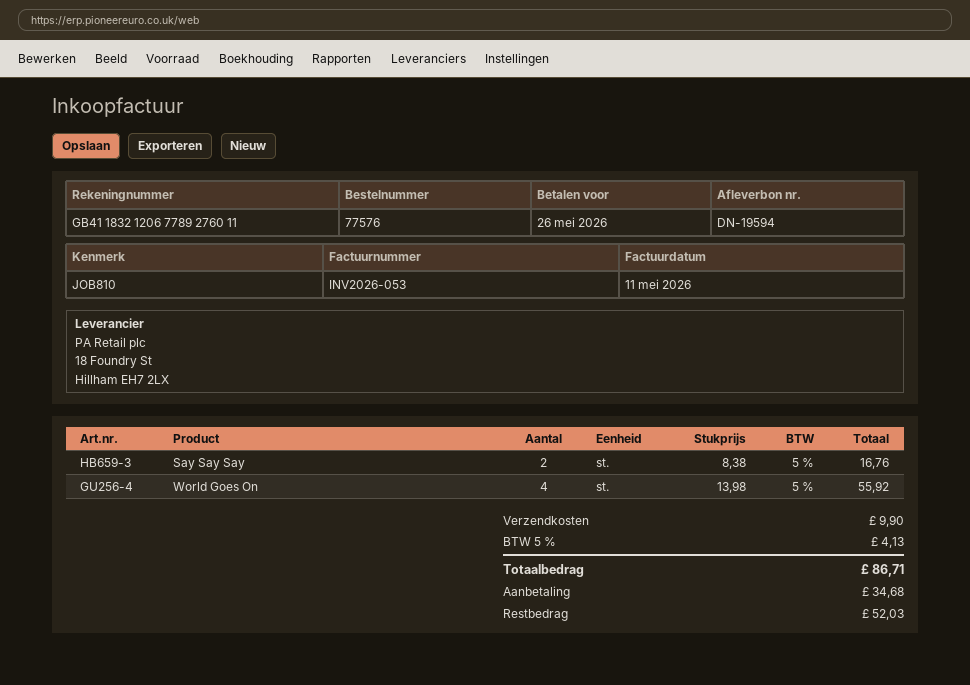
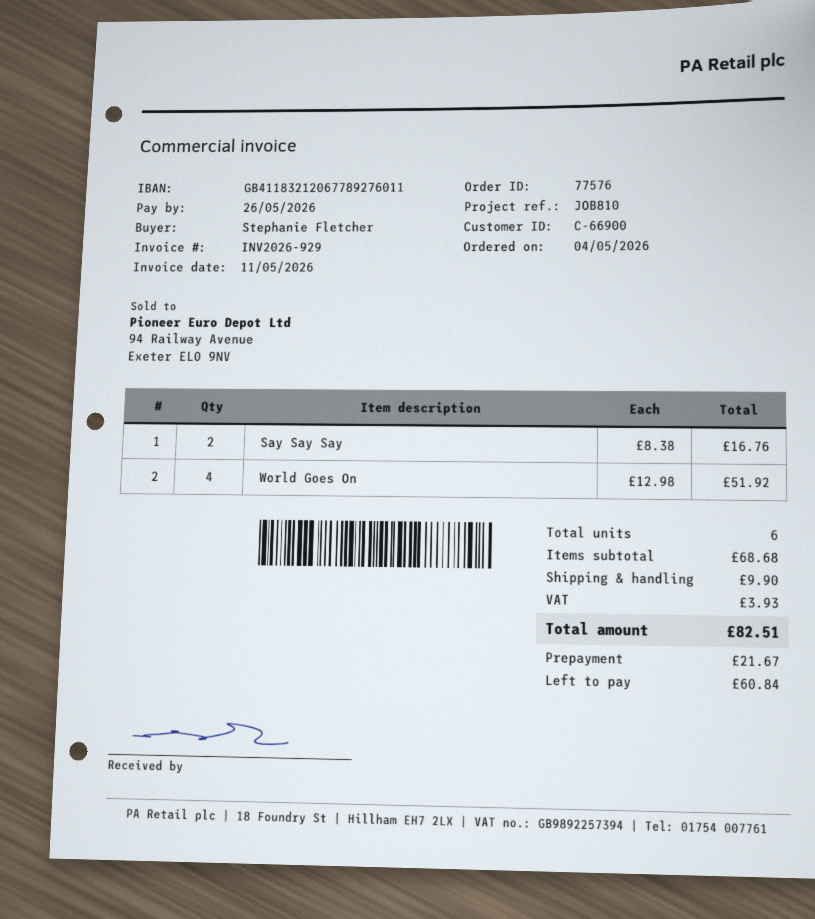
invoice number: INV2026-053 -> INV2026-929
World Goes On: 4 x 13.98 = 55.92 -> 4 x 12.98 = 51.92
tax: 4.13 -> 3.93
total: 86.71 -> 82.51
deposit: 34.68 -> 21.67
balance: 52.03 -> 60.84

